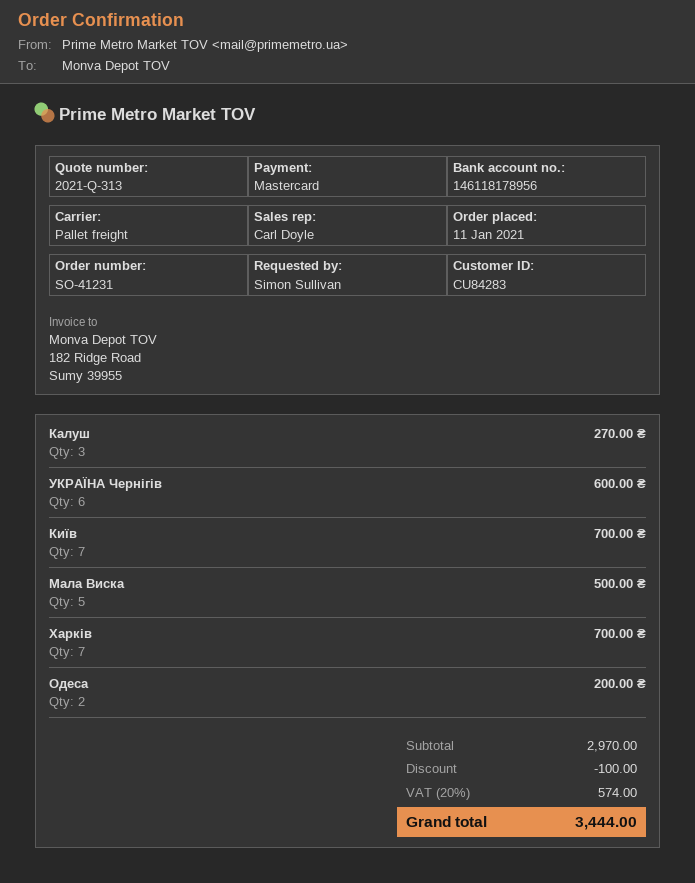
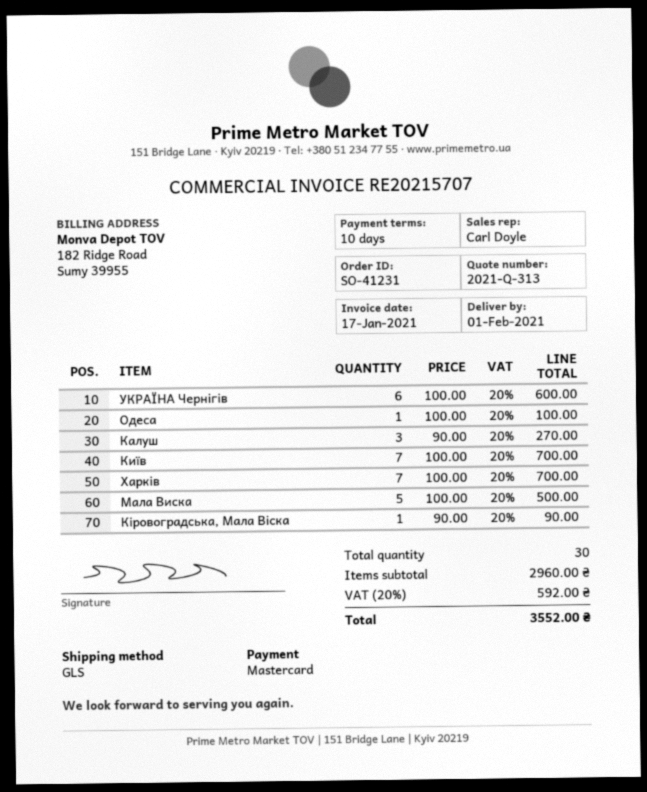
shipping method: pallet freight -> GLS
Одеса: 2 for 200.00 -> 1 for 100.00
Кіровоградська, Мала Віска: none -> 1 for 90.00
subtotal: 2970.00 -> 2960.00
discount: 100.00 -> none
tax: 20% = 574.00 -> 20% = 592.00
total: 3444.00 -> 3552.00

